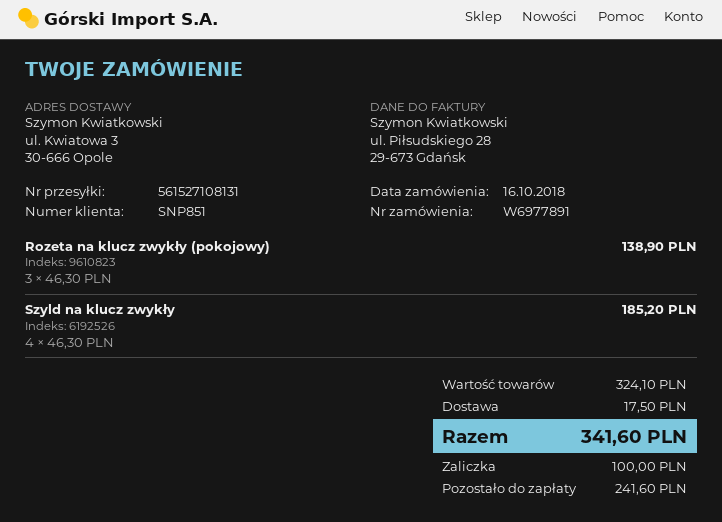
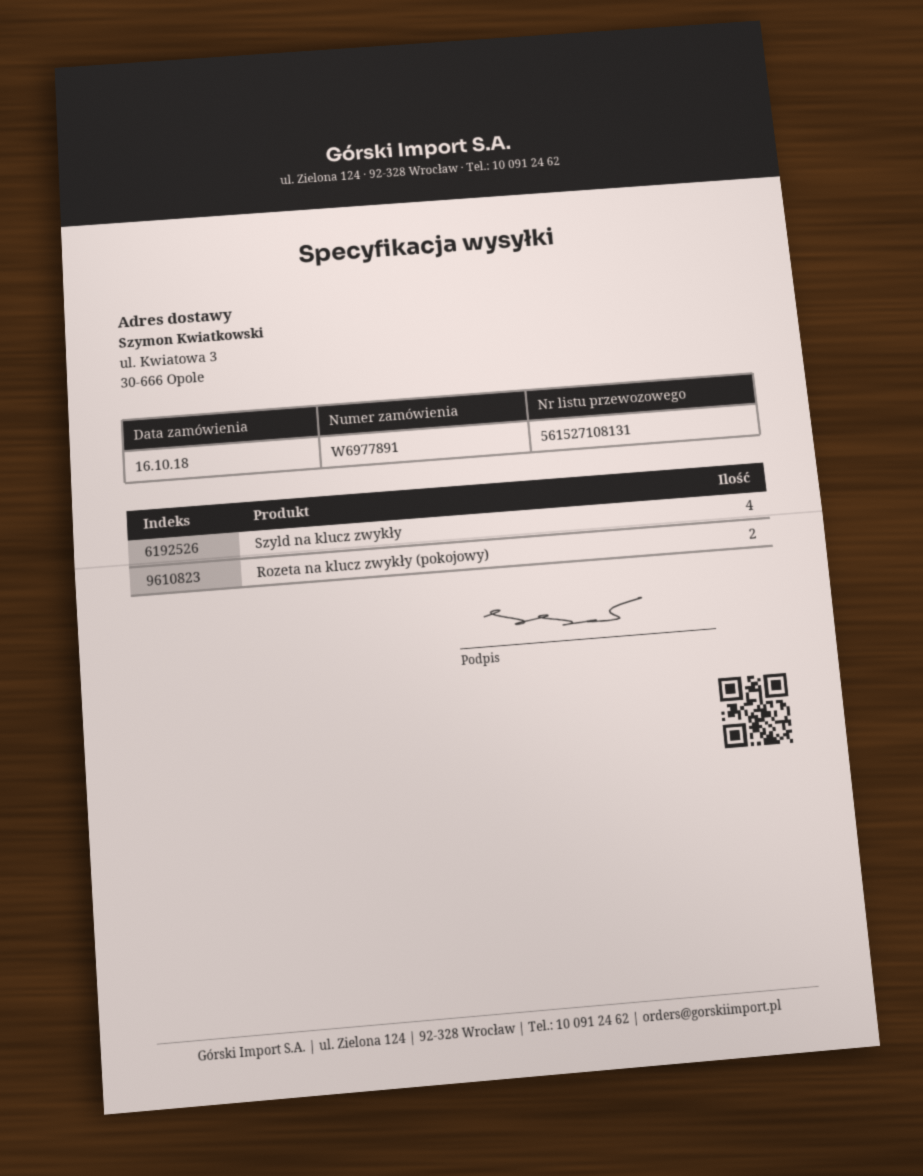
Rozeta na klucz zwykły (pokojowy): 3 -> 2

